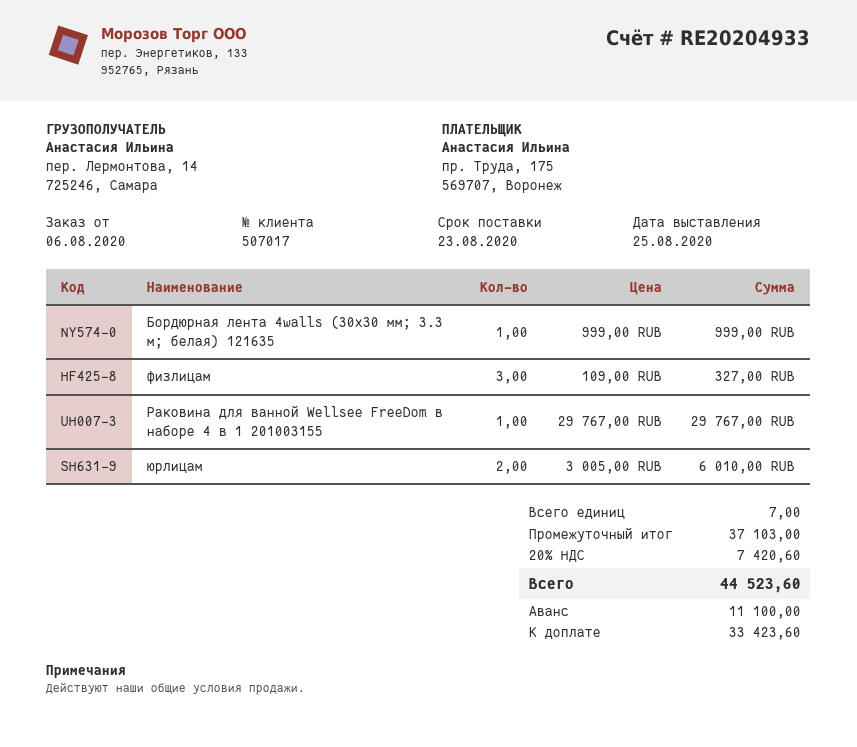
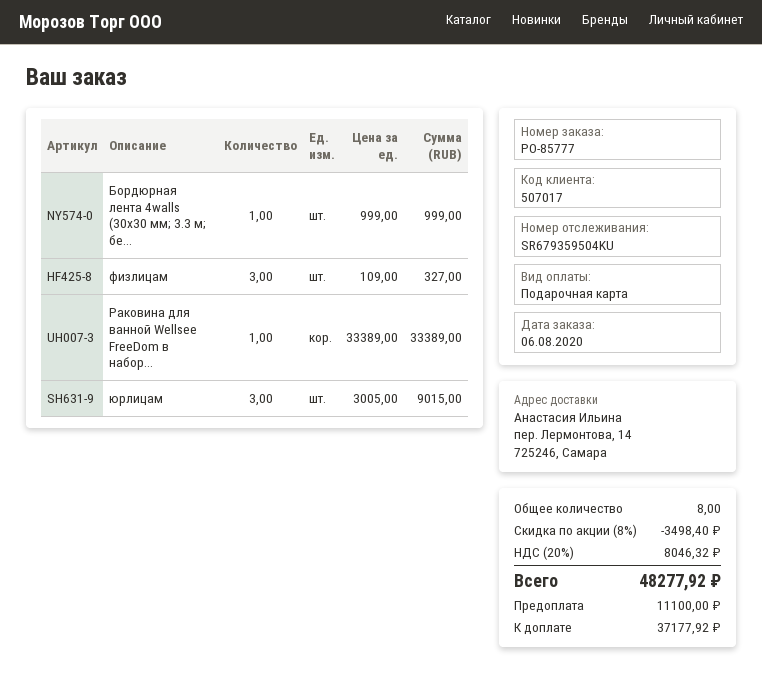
Раковина для ванной Wellsee FreeDom в наборе 4 в 1 201003155: 1 x 29767.00 = 29767.00 -> 1 x 33389.00 = 33389.00
юрлицам: 2 x 3005.00 = 6010.00 -> 3 x 3005.00 = 9015.00
total quantity: 7 -> 8
discount: none -> 8% = 3498.40
tax: 20% = 7420.60 -> 20% = 8046.32
total: 44523.60 -> 48277.92
balance: 33423.60 -> 37177.92

